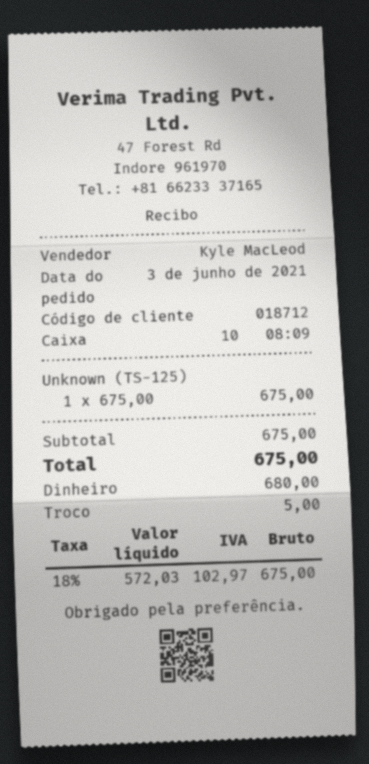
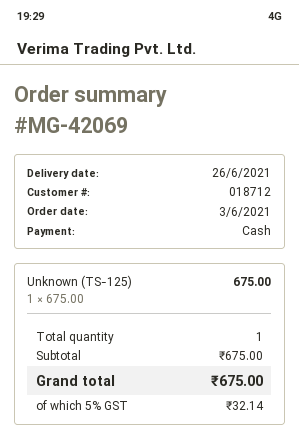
tax: 18% = 102.97 -> 5% = 32.14

